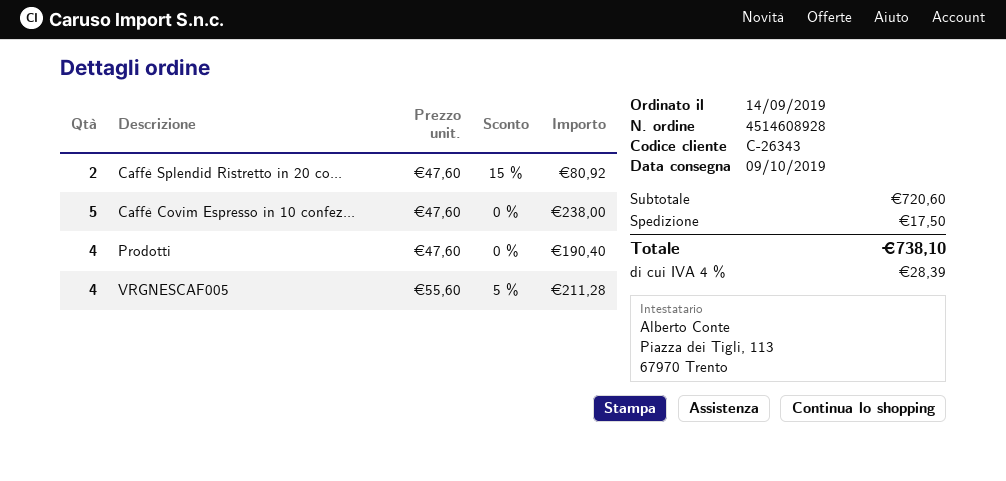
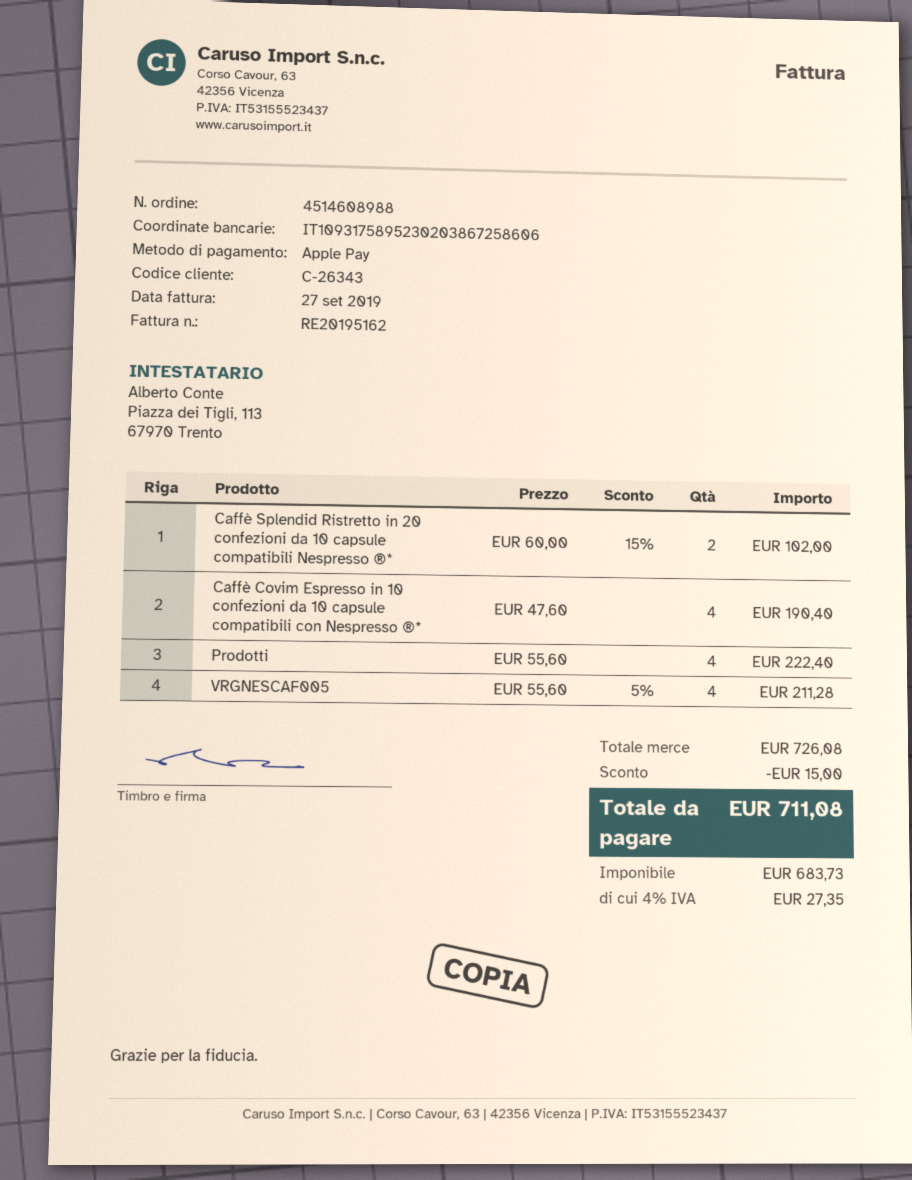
order number: 4514608928 -> 4514608988
Caffè Splendid Ristretto in 20 co...: 2 x 47.60 - 15% = 80.92 -> 2 x 60.00 - 15% = 102.00
Caffè Covim Espresso in 10 confez...: 5 x 47.60 = 238.00 -> 4 x 47.60 = 190.40
Prodotti: 4 x 47.60 = 190.40 -> 4 x 55.60 = 222.40
subtotal: 720.60 -> 726.08
discount: none -> 15.00
shipping: 17.50 -> none
tax: 4% = 28.39 -> 4% = 27.35
total: 738.10 -> 711.08

